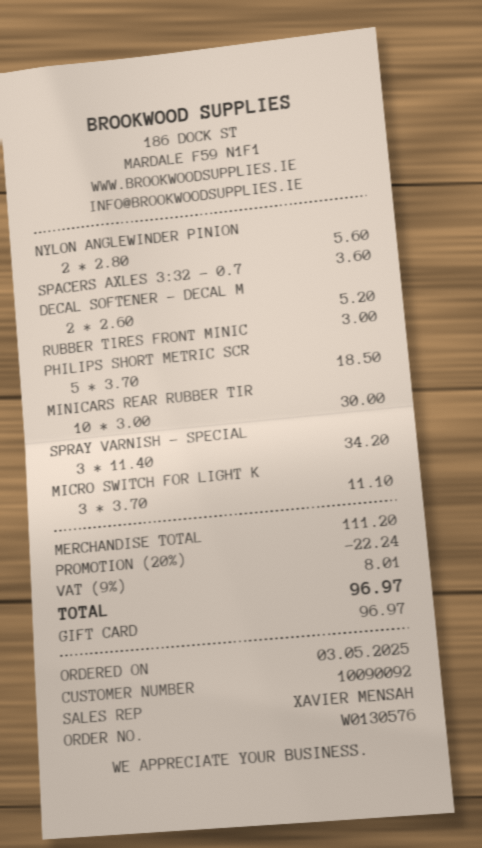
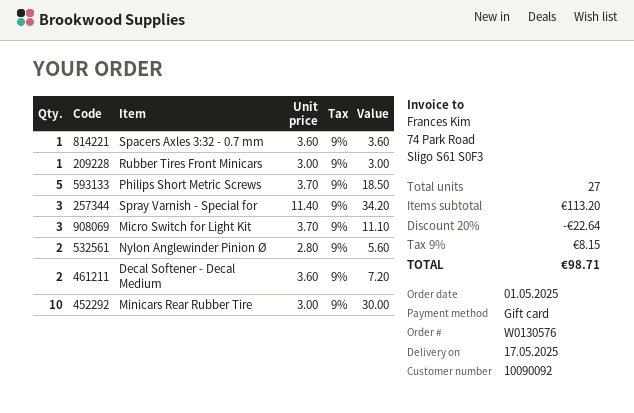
order date: 2025-05-03 -> 2025-05-01
DECAL SOFTENER - DECAL M: 2 x 2.60 = 5.20 -> 2 x 3.60 = 7.20
subtotal: 111.20 -> 113.20
discount: 20% = 22.24 -> 20% = 22.64
tax: 9% = 8.01 -> 9% = 8.15
total: 96.97 -> 98.71

